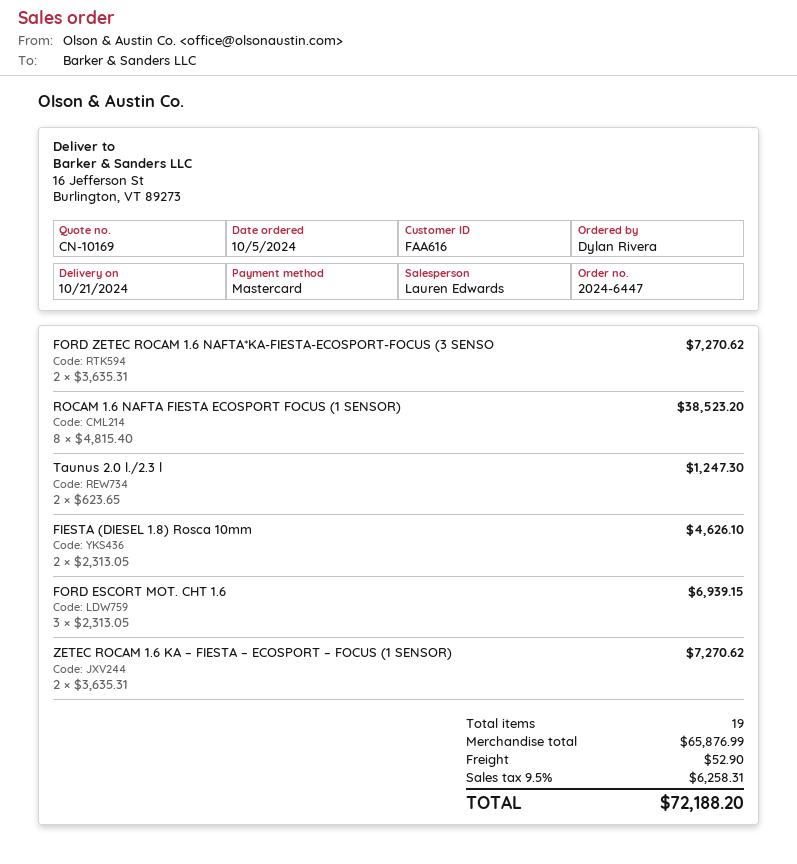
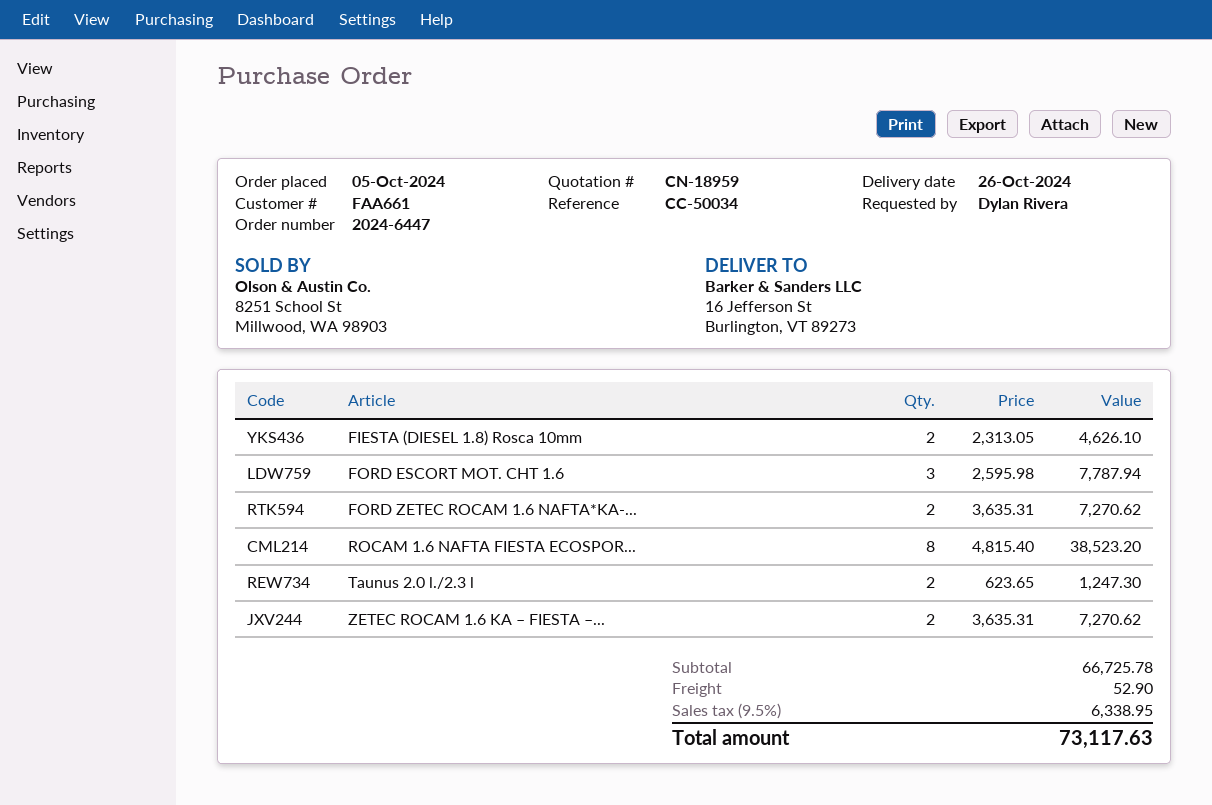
quote number: CN-10169 -> CN-18959
delivery date: 2024-10-21 -> 2024-10-26
customer number: FAA616 -> FAA661
FORD ESCORT MOT. CHT 1.6: 3 x 2313.05 = 6939.15 -> 3 x 2595.98 = 7787.94
subtotal: 65876.99 -> 66725.78
tax: 9.5% = 6258.31 -> 9.5% = 6338.95
total: 72188.20 -> 73117.63

